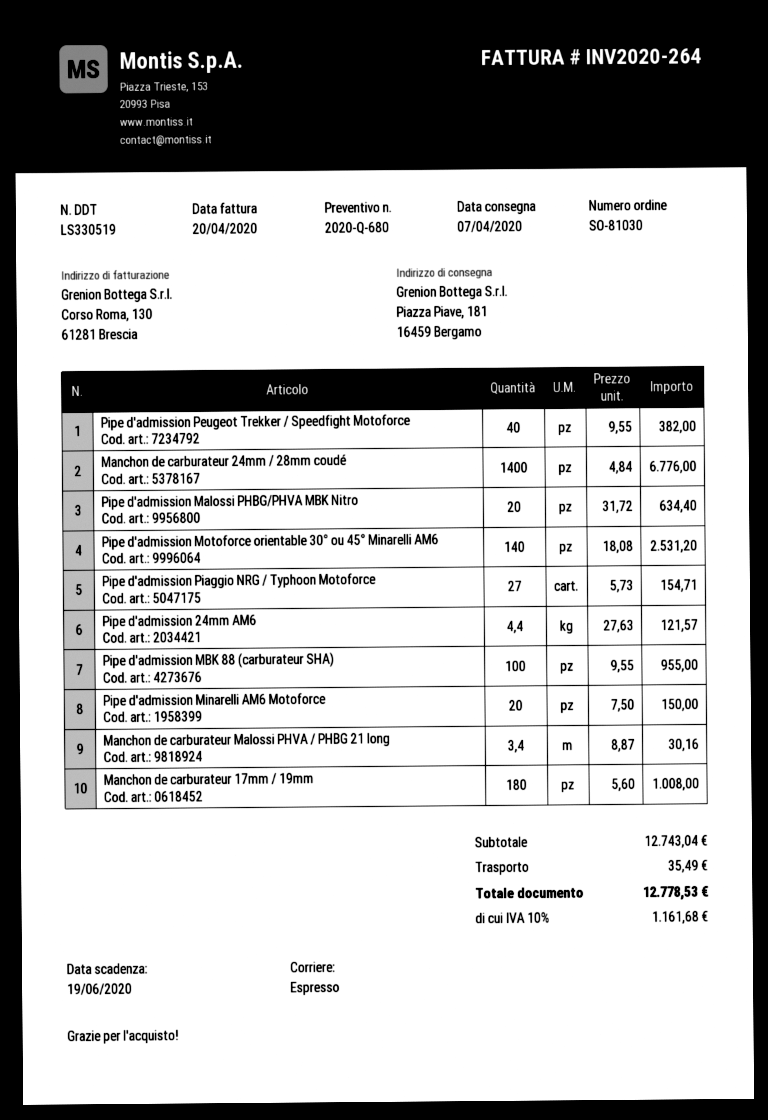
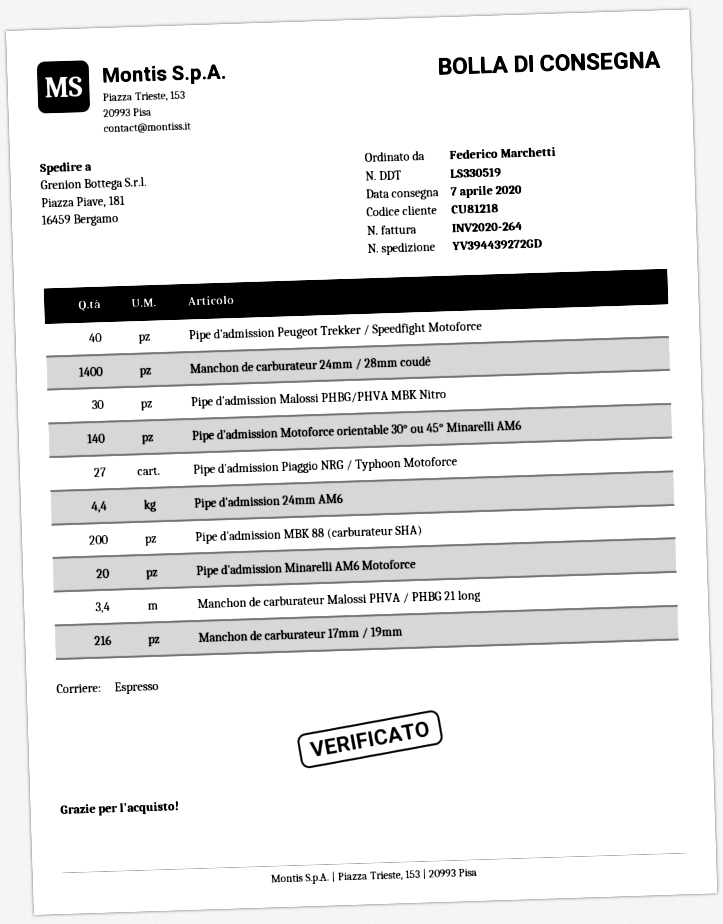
Pipe d'admission Malossi PHBG/PHVA MBK Nitro: 20 -> 30
Pipe d'admission MBK 88 (carburateur SHA): 100 -> 200
Manchon de carburateur 17mm / 19mm: 180 -> 216

